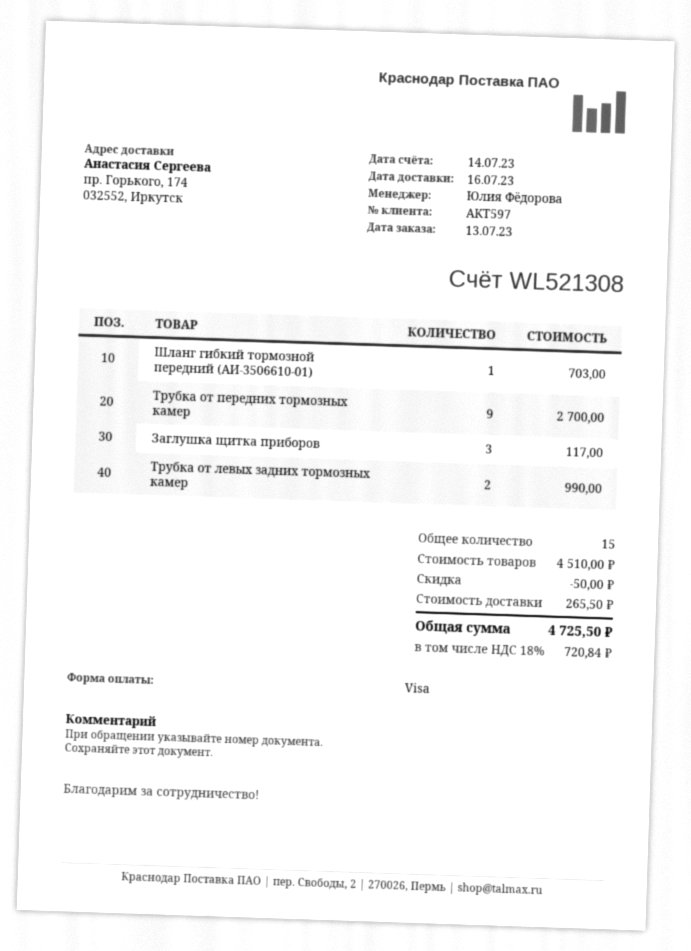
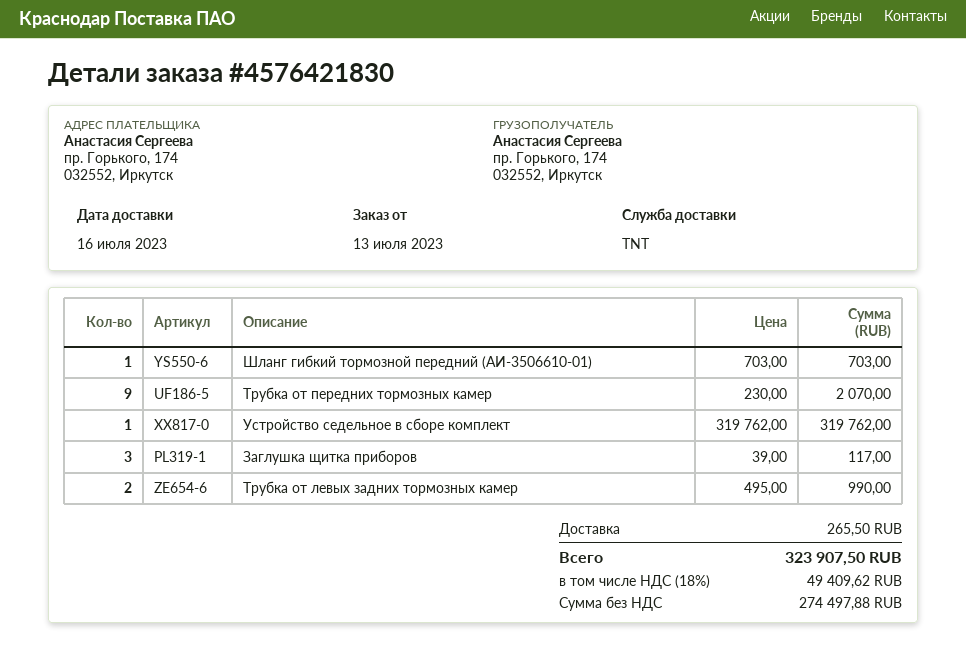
Трубка от передних тормозных камер: 9 for 2700.00 -> 9 for 2070.00
Устройство седельное в сборе комплект: none -> 1 for 319762.00
discount: 50.00 -> none
tax: 18% = 720.84 -> 18% = 49409.62
total: 4725.50 -> 323907.50

